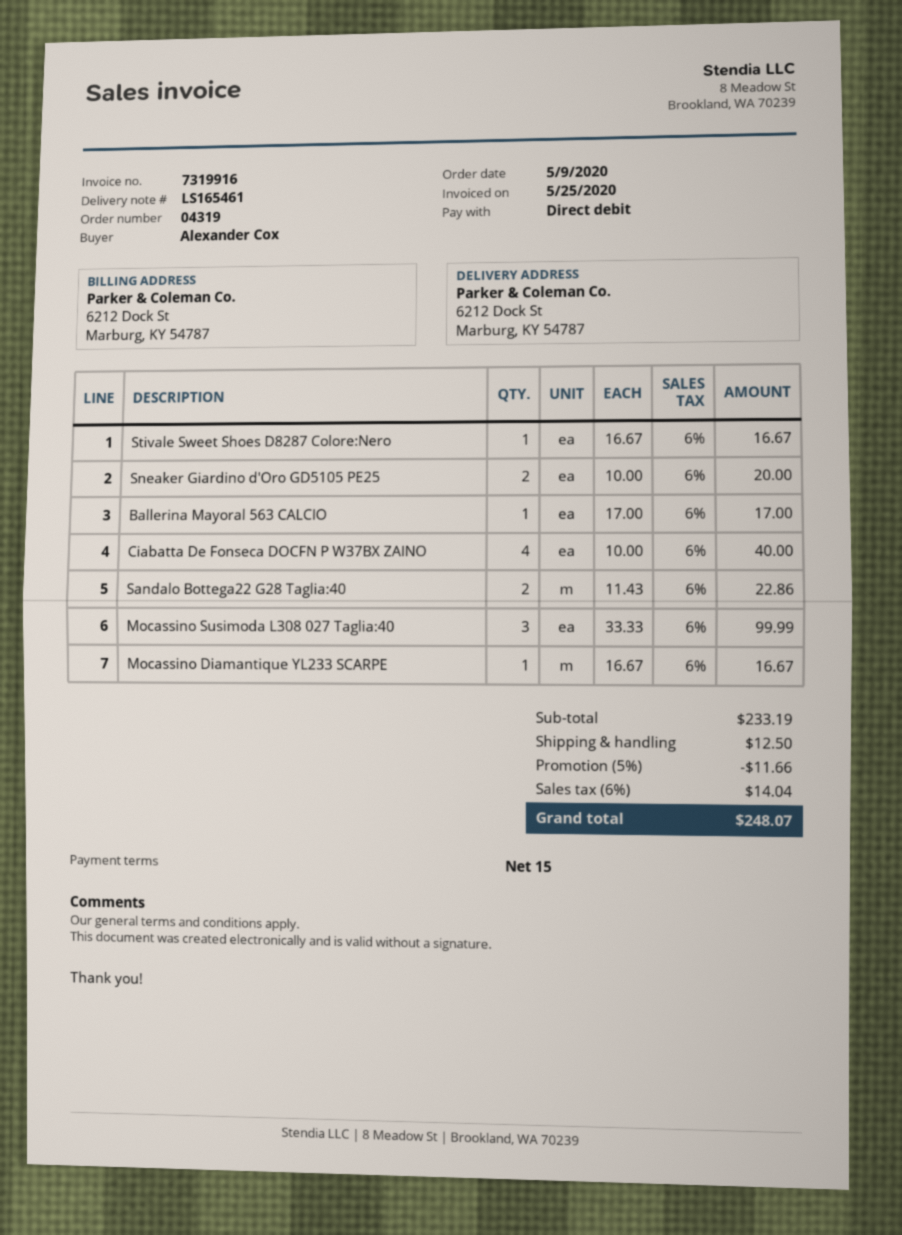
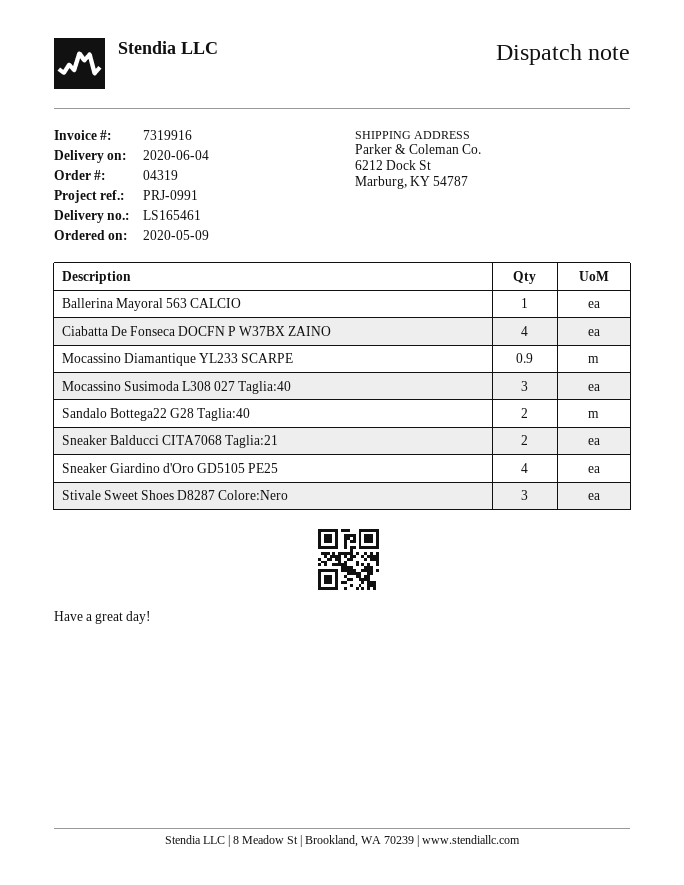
Stivale Sweet Shoes D8287 Colore:Nero: 1 -> 3
Sneaker Giardino d'Oro GD5105 PE25: 2 -> 4
Mocassino Diamantique YL233 SCARPE: 1 -> 0.9
Sneaker Balducci CITA7068 Taglia:21: none -> 2

